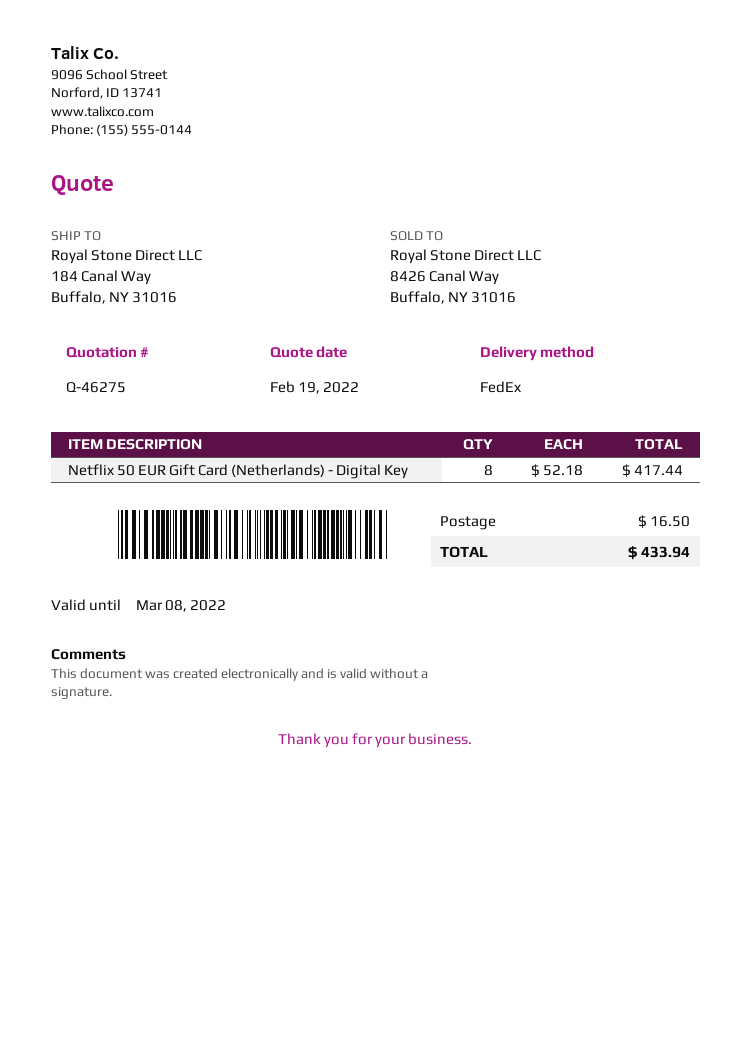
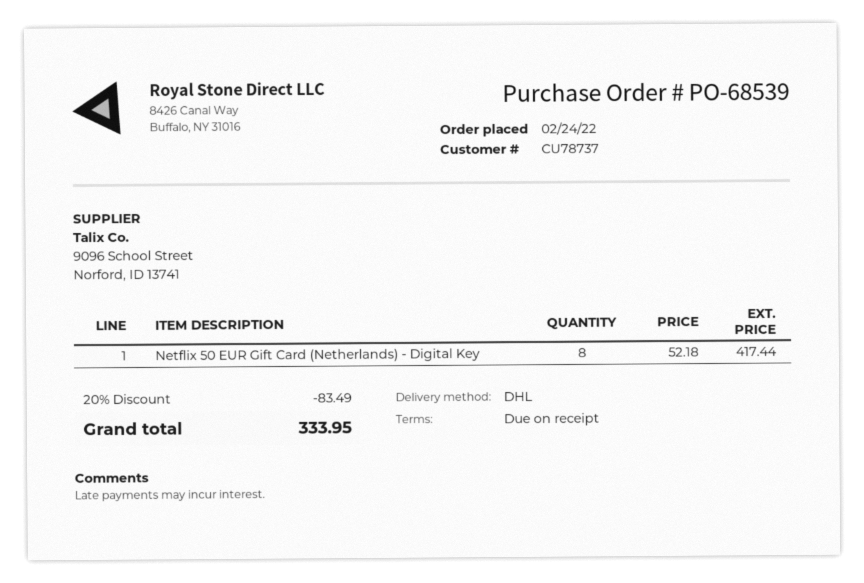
shipping method: FedEx -> DHL
discount: none -> 20% = 83.49
shipping: 16.50 -> none
total: 433.94 -> 333.95

